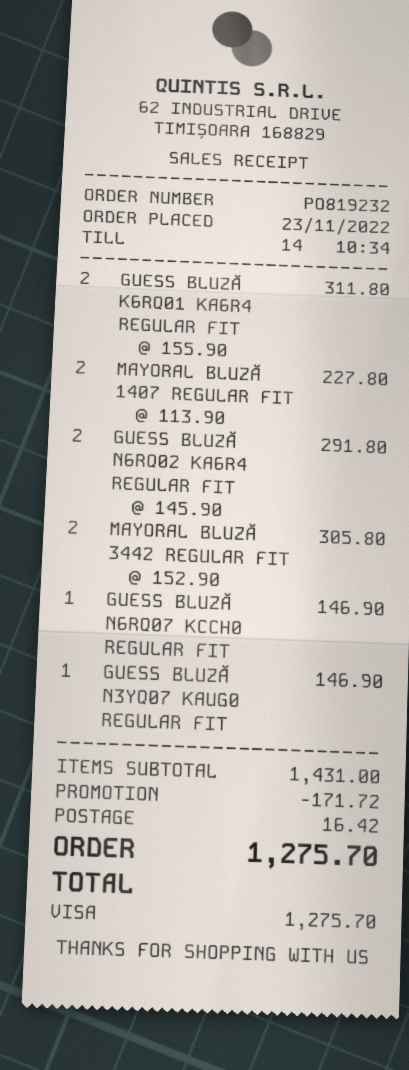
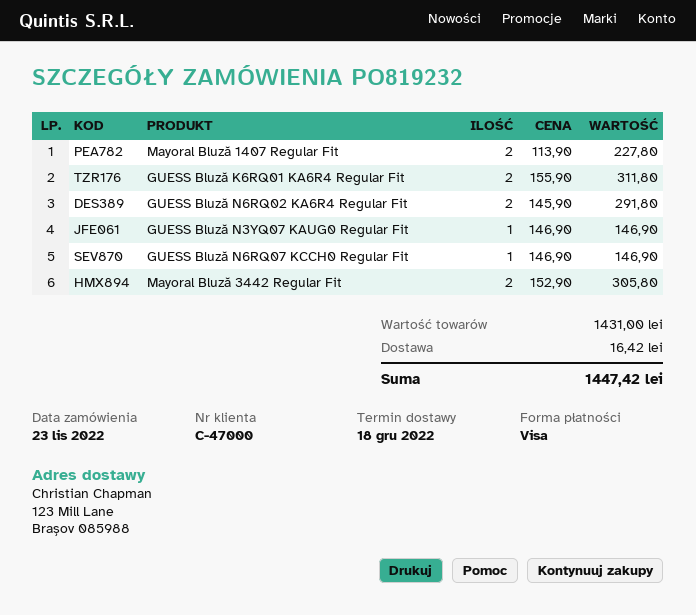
discount: 171.72 -> none
total: 1275.70 -> 1447.42

